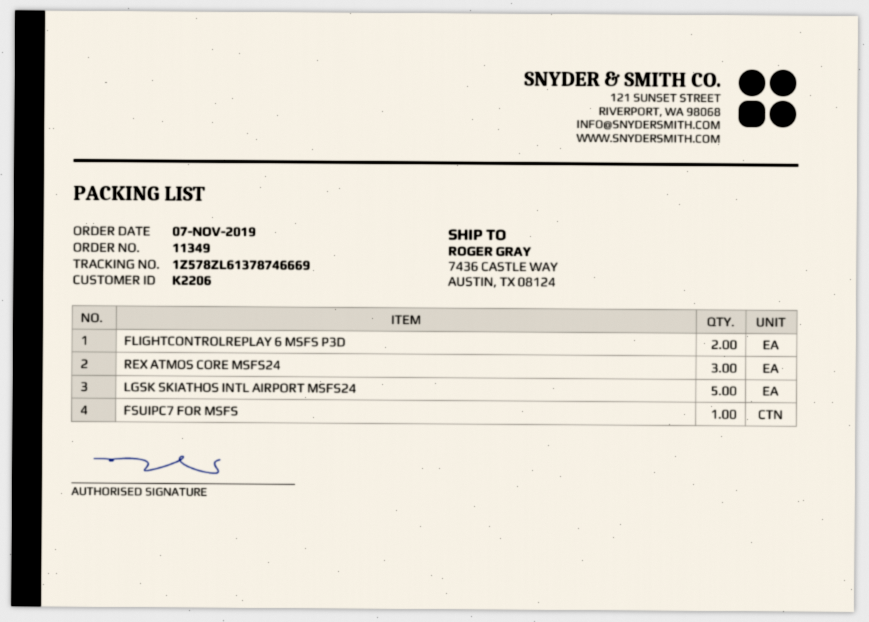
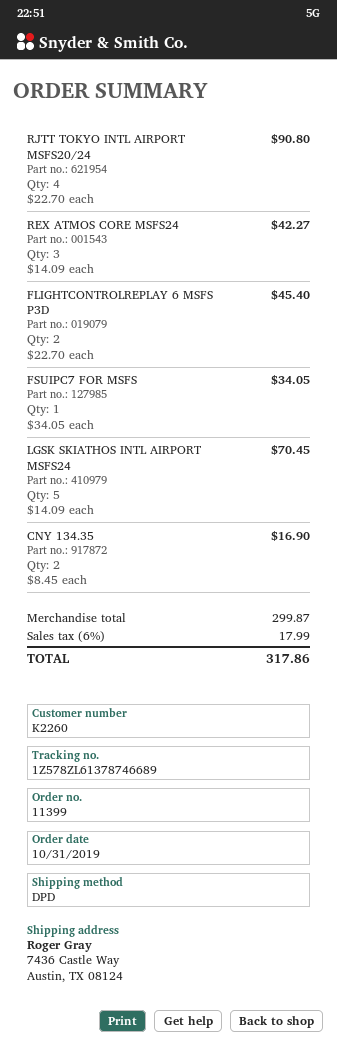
order number: 11349 -> 11399
order date: 2019-11-07 -> 2019-10-31
customer number: K2206 -> K2260
tracking number: 1Z578ZL61378746669 -> 1Z578ZL61378746689
RJTT TOKYO INTL AIRPORT MSFS20/24: none -> 4
CNY 134.35: none -> 2

